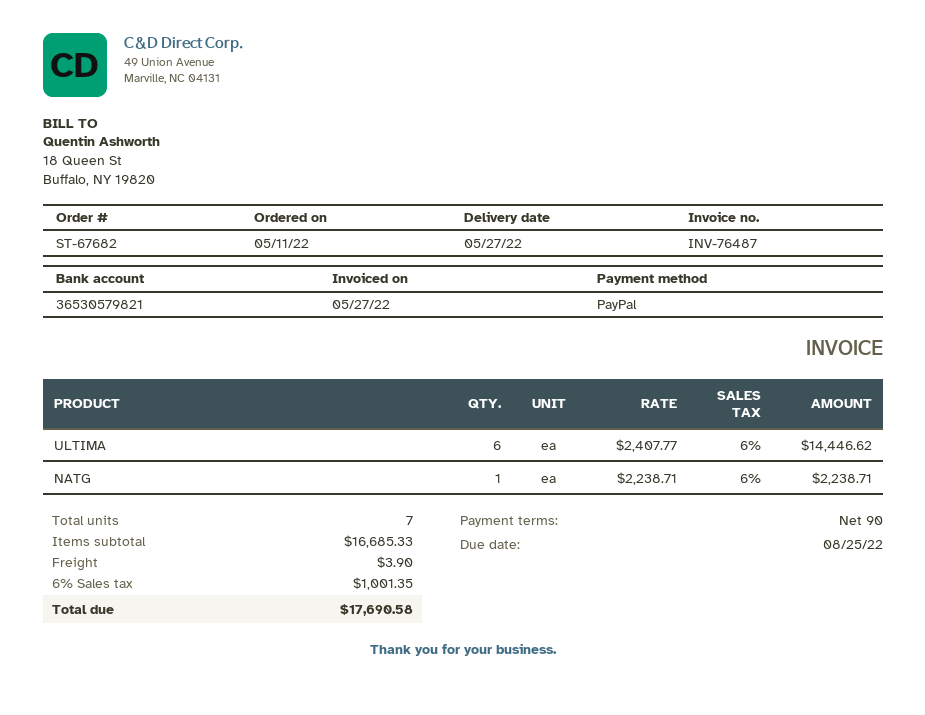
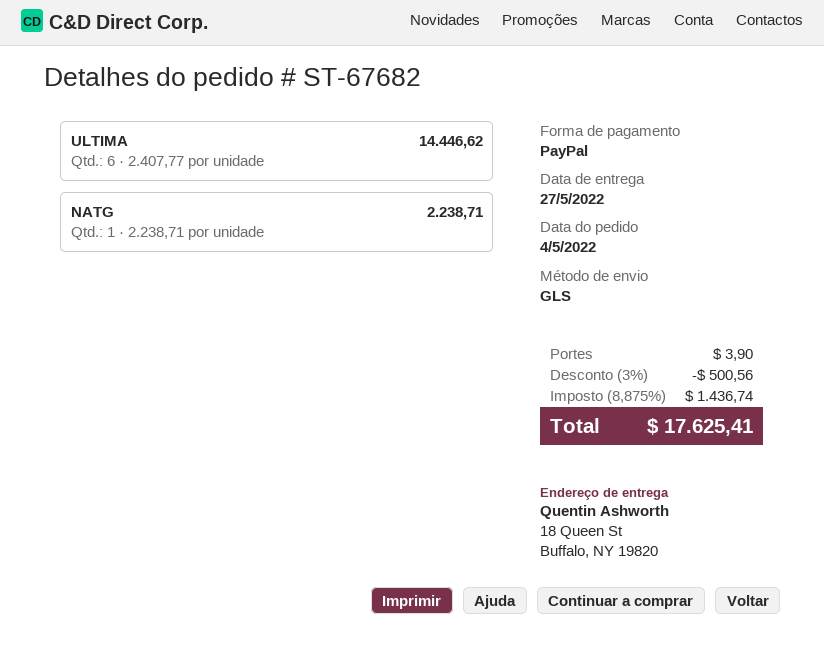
order date: 2022-05-11 -> 2022-05-04
discount: none -> 3% = 500.56
tax: 6% = 1001.35 -> 8.875% = 1436.74
total: 17690.58 -> 17625.41

